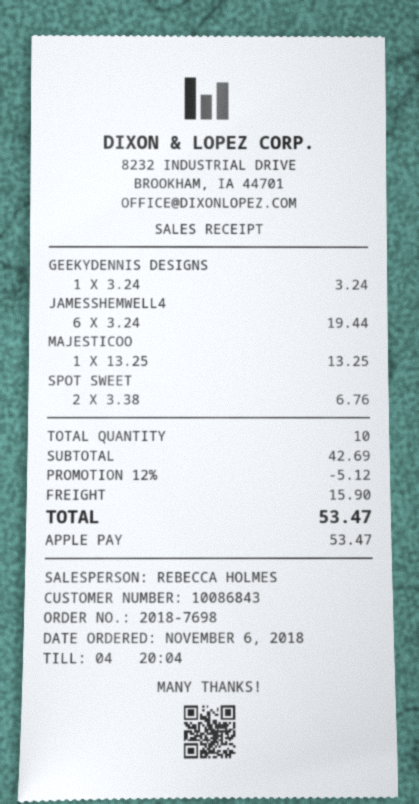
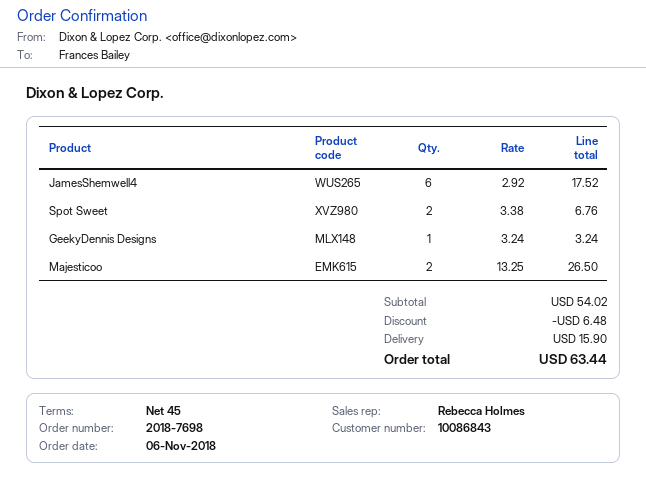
JAMESSHEMWELL4: 6 x 3.24 = 19.44 -> 6 x 2.92 = 17.52
MAJESTICOO: 1 x 13.25 = 13.25 -> 2 x 13.25 = 26.50
subtotal: 42.69 -> 54.02
discount: 5.12 -> 6.48
total: 53.47 -> 63.44

